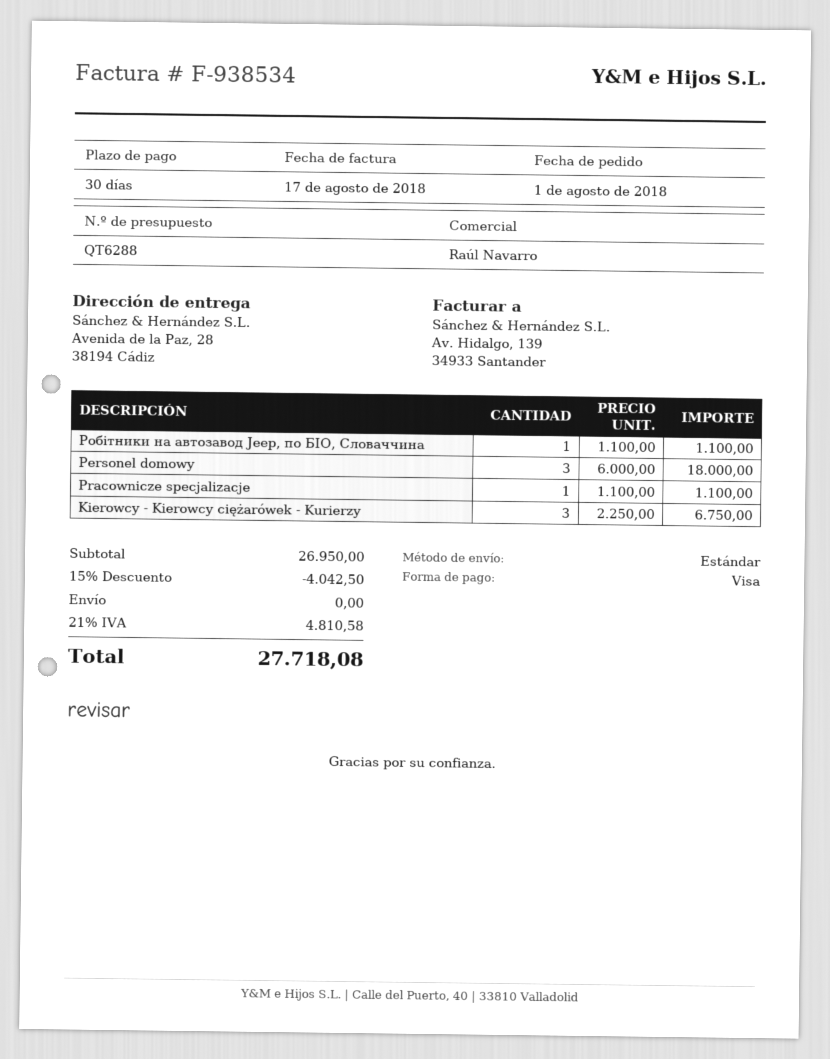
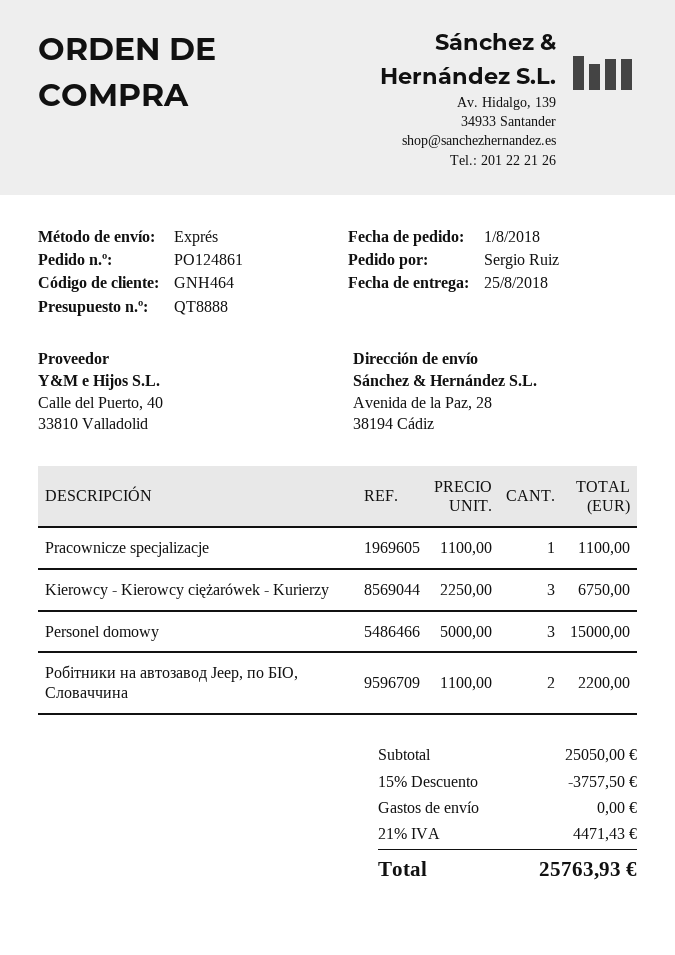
quote number: QT6288 -> QT8888
shipping method: standard -> express
Робітники на автозавод Jeep, по БІО, Словаччина: 1 x 1100.00 = 1100.00 -> 2 x 1100.00 = 2200.00
Personel domowy: 3 x 6000.00 = 18000.00 -> 3 x 5000.00 = 15000.00
subtotal: 26950.00 -> 25050.00
discount: 15% = 4042.50 -> 15% = 3757.50
tax: 21% = 4810.58 -> 21% = 4471.43
total: 27718.08 -> 25763.93

